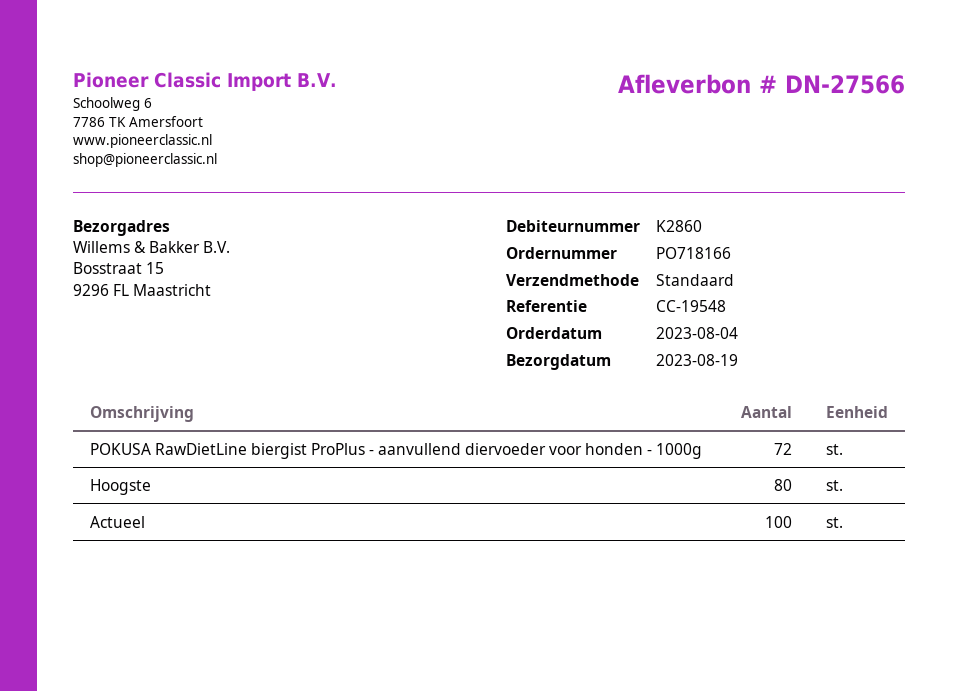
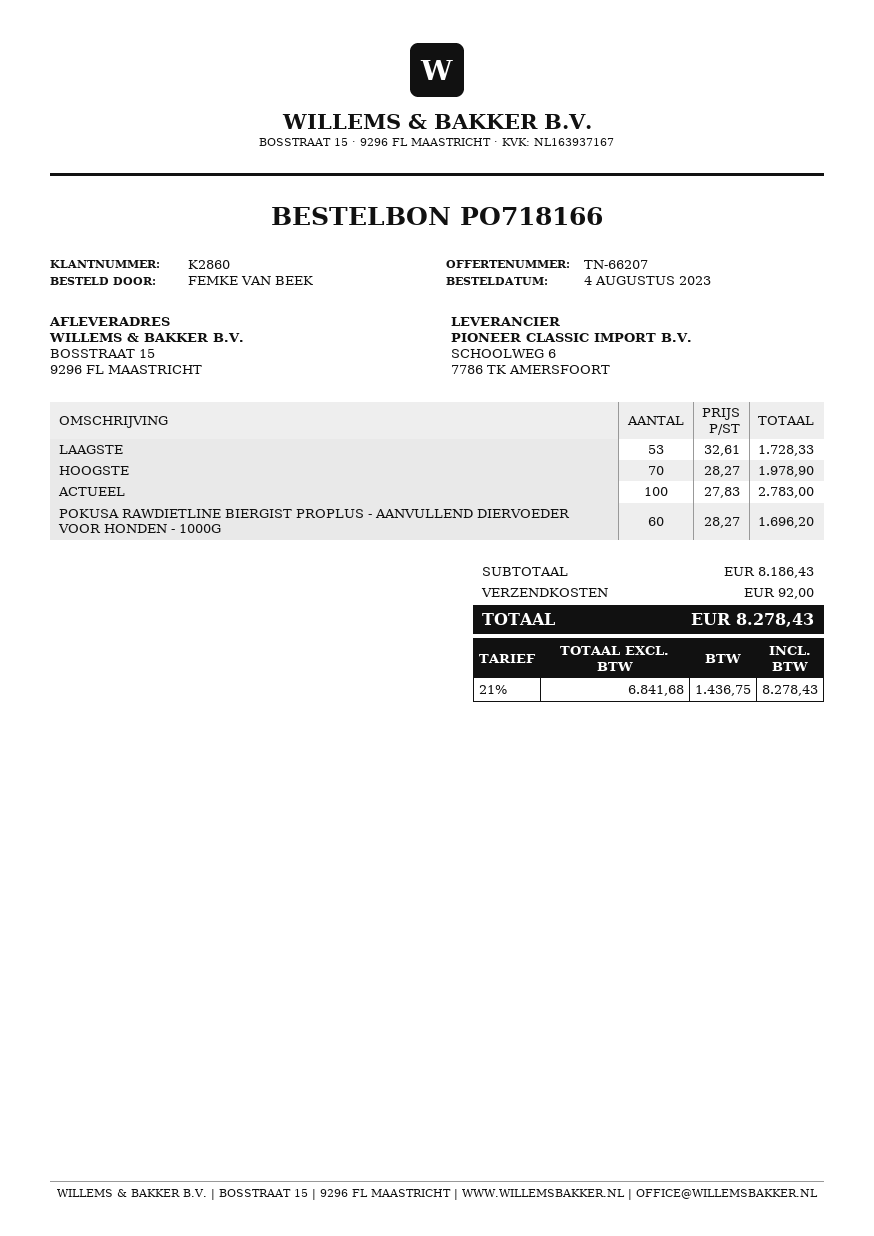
POKUSA RawDietLine biergist ProPlus - aanvullend diervoeder voor honden - 1000g: 72 -> 60
Hoogste: 80 -> 70
LAAGSTE: none -> 53

